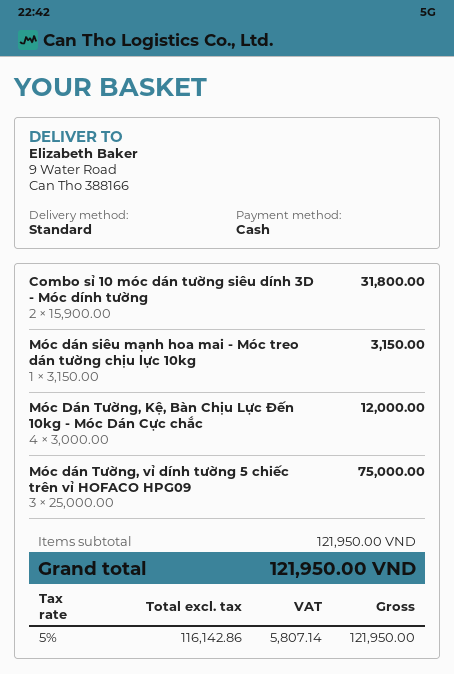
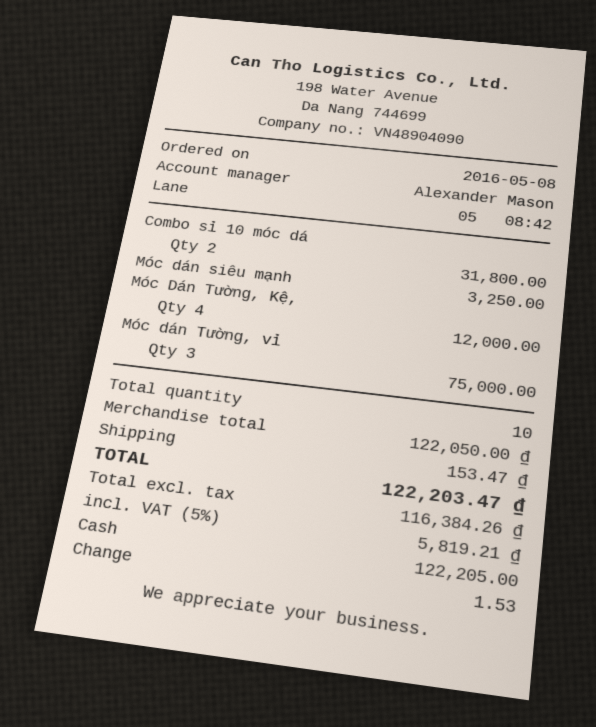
Móc dán siêu mạnh hoa mai - Móc treo dán tường chịu lực 10kg: 1 for 3150.00 -> 1 for 3250.00
subtotal: 121950.00 -> 122050.00
shipping: none -> 153.47
net: 116142.86 -> 116384.26
tax: 5% = 5807.14 -> 5% = 5819.21
total: 121950.00 -> 122203.47

